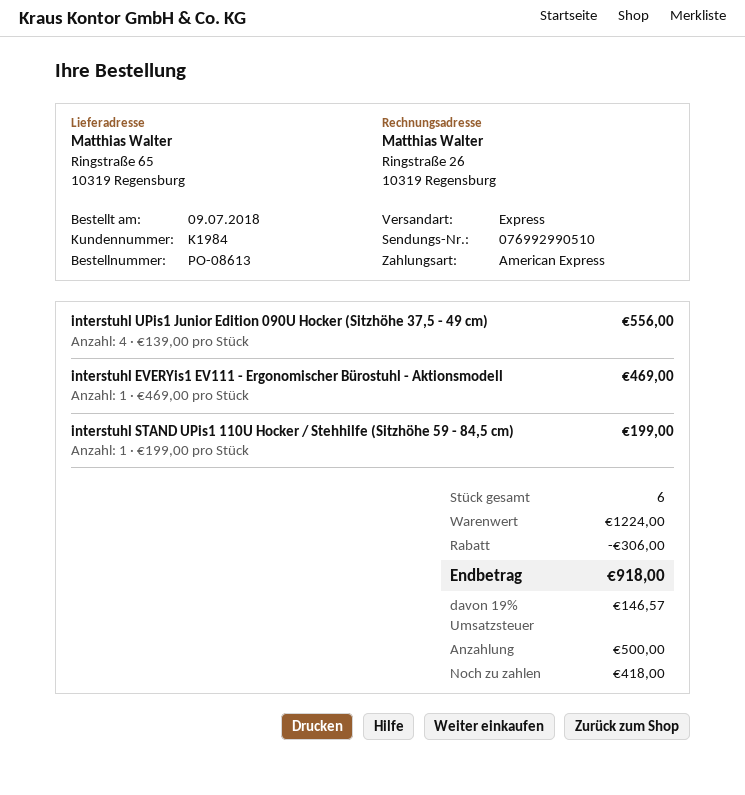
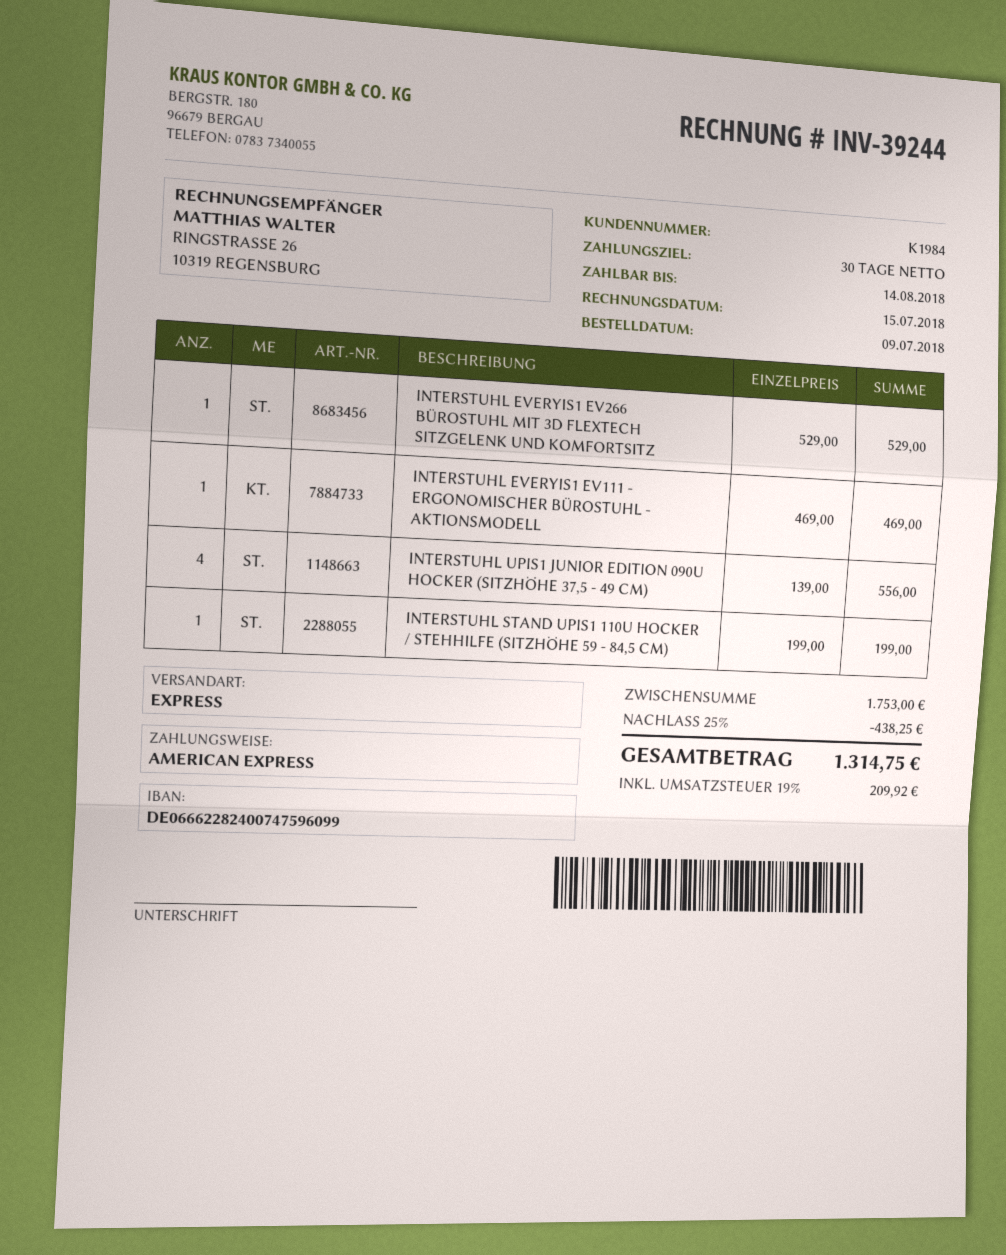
INTERSTUHL EVERYIS1 EV266 BÜROSTUHL MIT 3D FLEXTECH SITZGELENK UND KOMFORTSITZ: none -> 1 x 529.00 = 529.00
subtotal: 1224.00 -> 1753.00
discount: 306.00 -> 438.25
tax: 19% = 146.57 -> 19% = 209.92
total: 918.00 -> 1314.75

